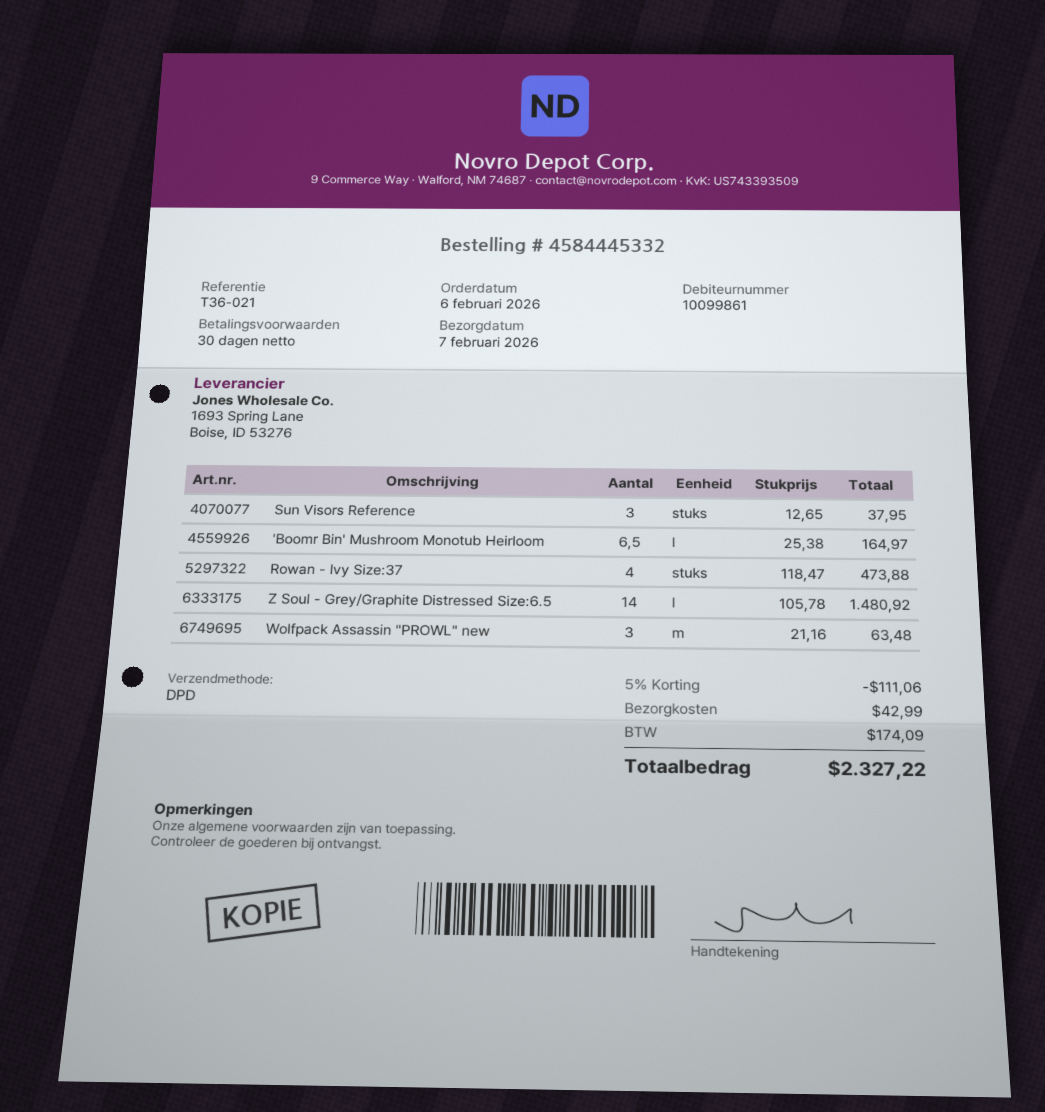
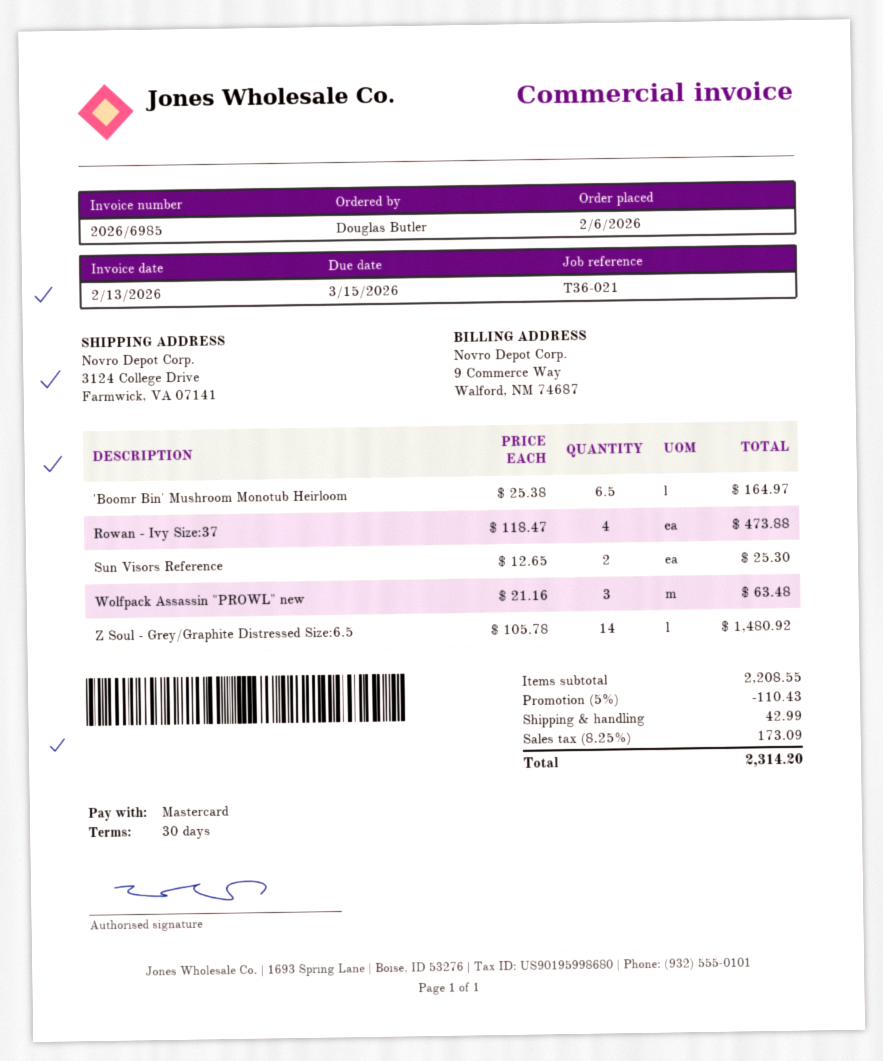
Sun Visors Reference: 3 x 12.65 = 37.95 -> 2 x 12.65 = 25.30
discount: 5% = 111.06 -> 5% = 110.43
tax: 174.09 -> 173.09
total: 2327.22 -> 2314.20

